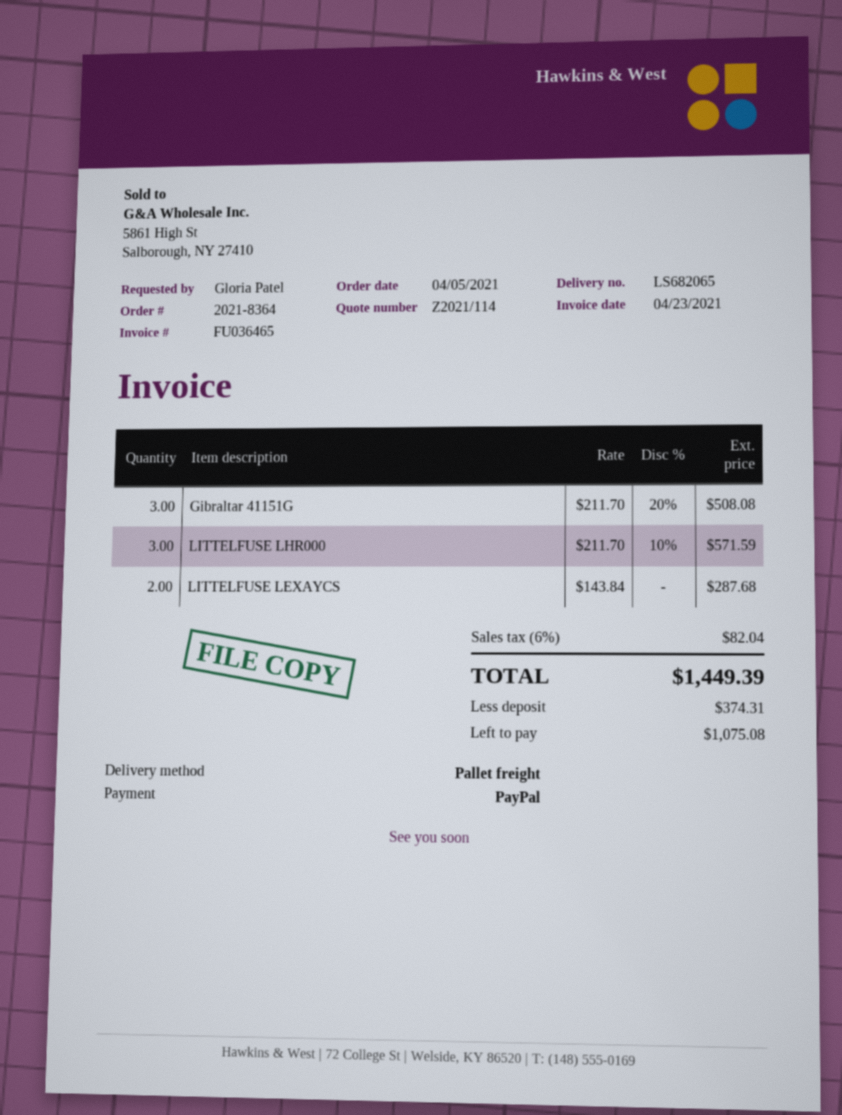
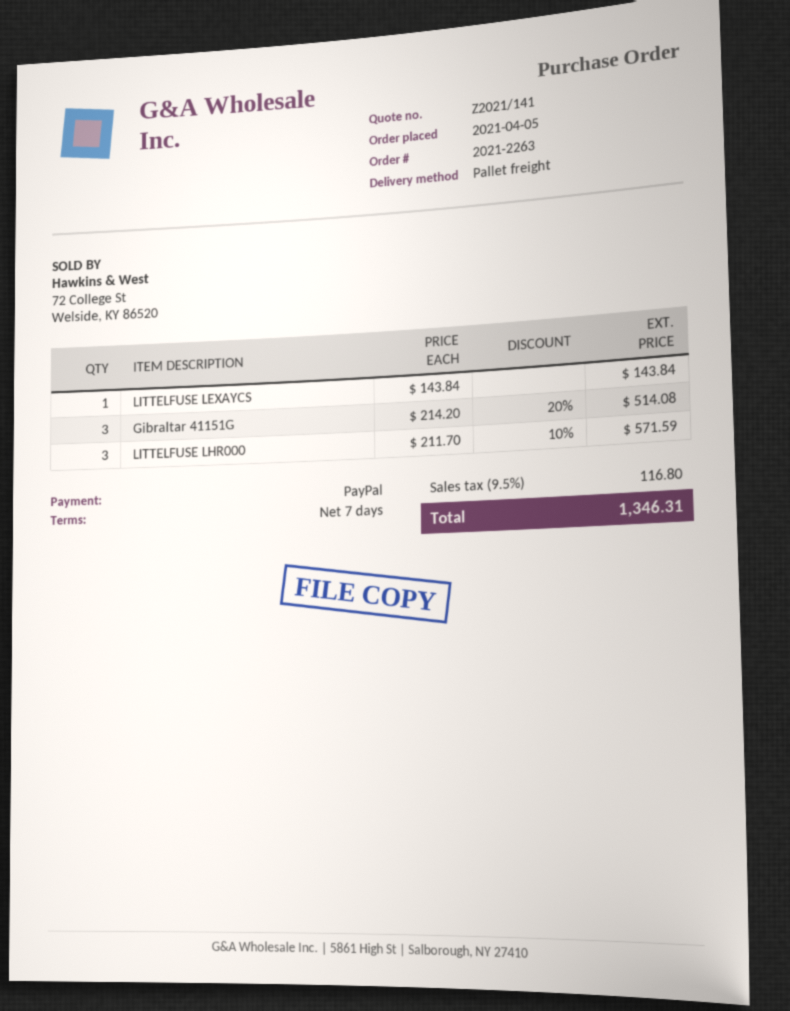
quote number: Z2021/114 -> Z2021/141
order number: 2021-8364 -> 2021-2263
Gibraltar 41151G: 3 x 211.70 - 20% = 508.08 -> 3 x 214.20 - 20% = 514.08
LITTELFUSE LEXAYCS: 2 x 143.84 = 287.68 -> 1 x 143.84 = 143.84
tax: 6% = 82.04 -> 9.5% = 116.80
total: 1449.39 -> 1346.31

